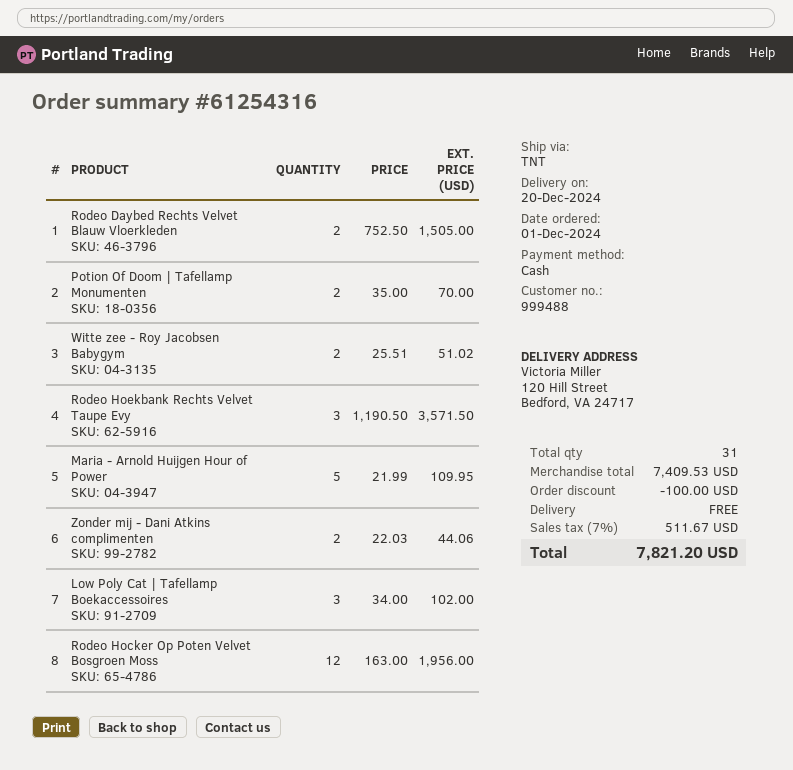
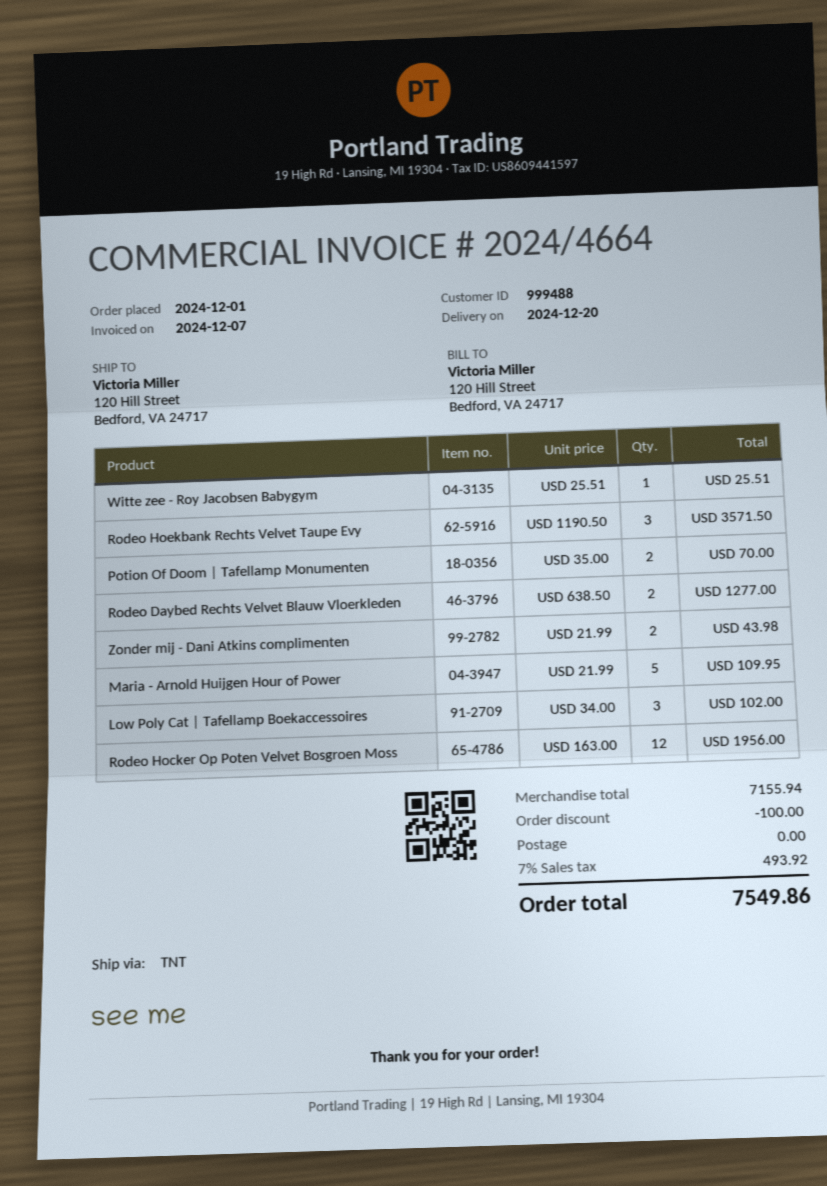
Rodeo Daybed Rechts Velvet Blauw Vloerkleden: 2 x 752.50 = 1505.00 -> 2 x 638.50 = 1277.00
Witte zee - Roy Jacobsen Babygym: 2 x 25.51 = 51.02 -> 1 x 25.51 = 25.51
Zonder mij - Dani Atkins complimenten: 2 x 22.03 = 44.06 -> 2 x 21.99 = 43.98
subtotal: 7409.53 -> 7155.94
tax: 7% = 511.67 -> 7% = 493.92
total: 7821.20 -> 7549.86

